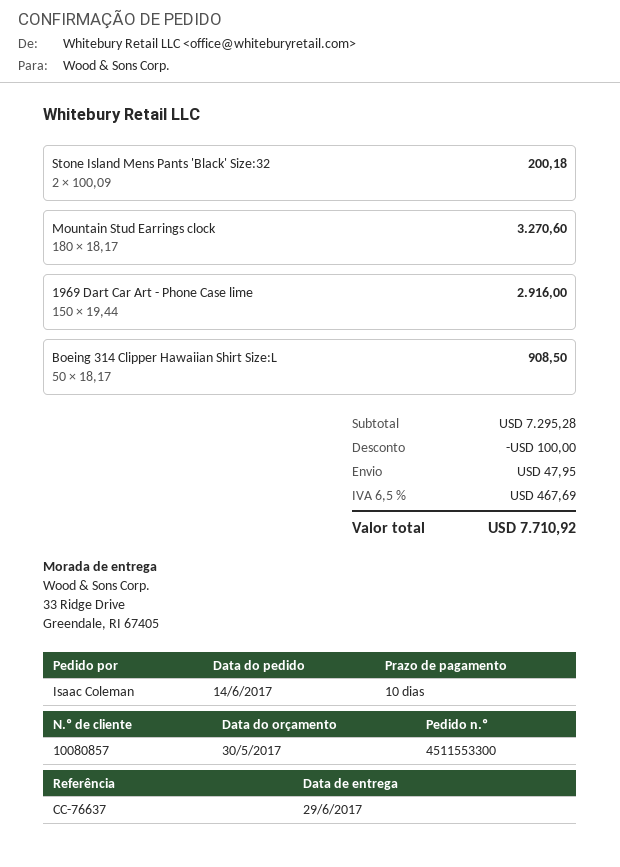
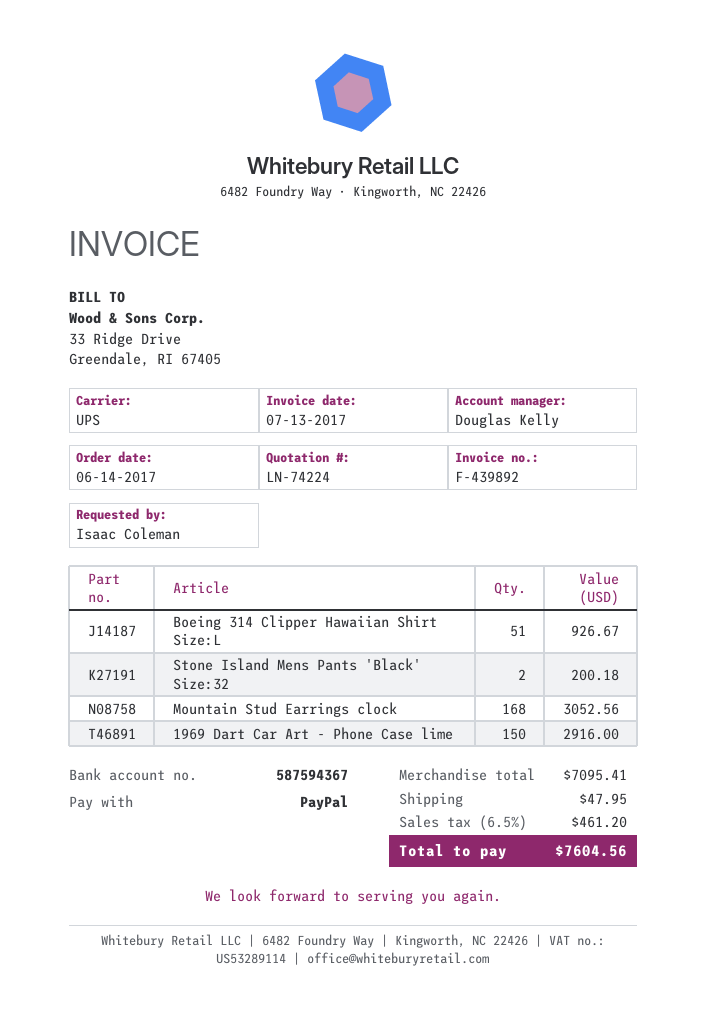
Mountain Stud Earrings clock: 180 for 3270.60 -> 168 for 3052.56
Boeing 314 Clipper Hawaiian Shirt Size:L: 50 for 908.50 -> 51 for 926.67
subtotal: 7295.28 -> 7095.41
discount: 100.00 -> none
tax: 6.5% = 467.69 -> 6.5% = 461.20
total: 7710.92 -> 7604.56

